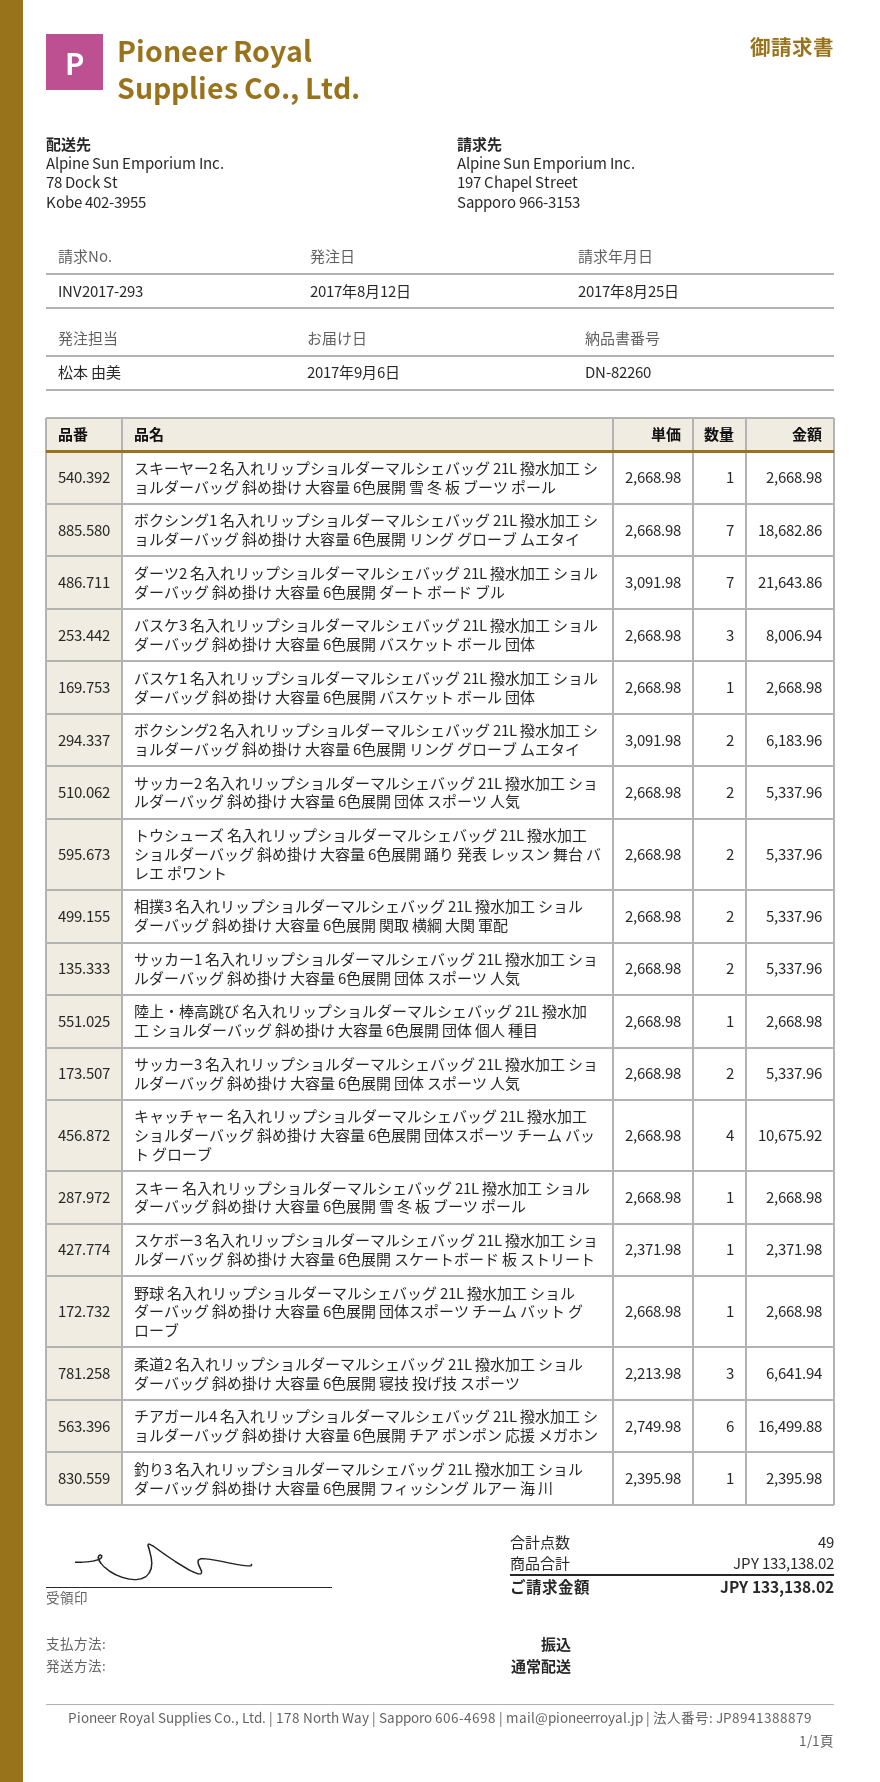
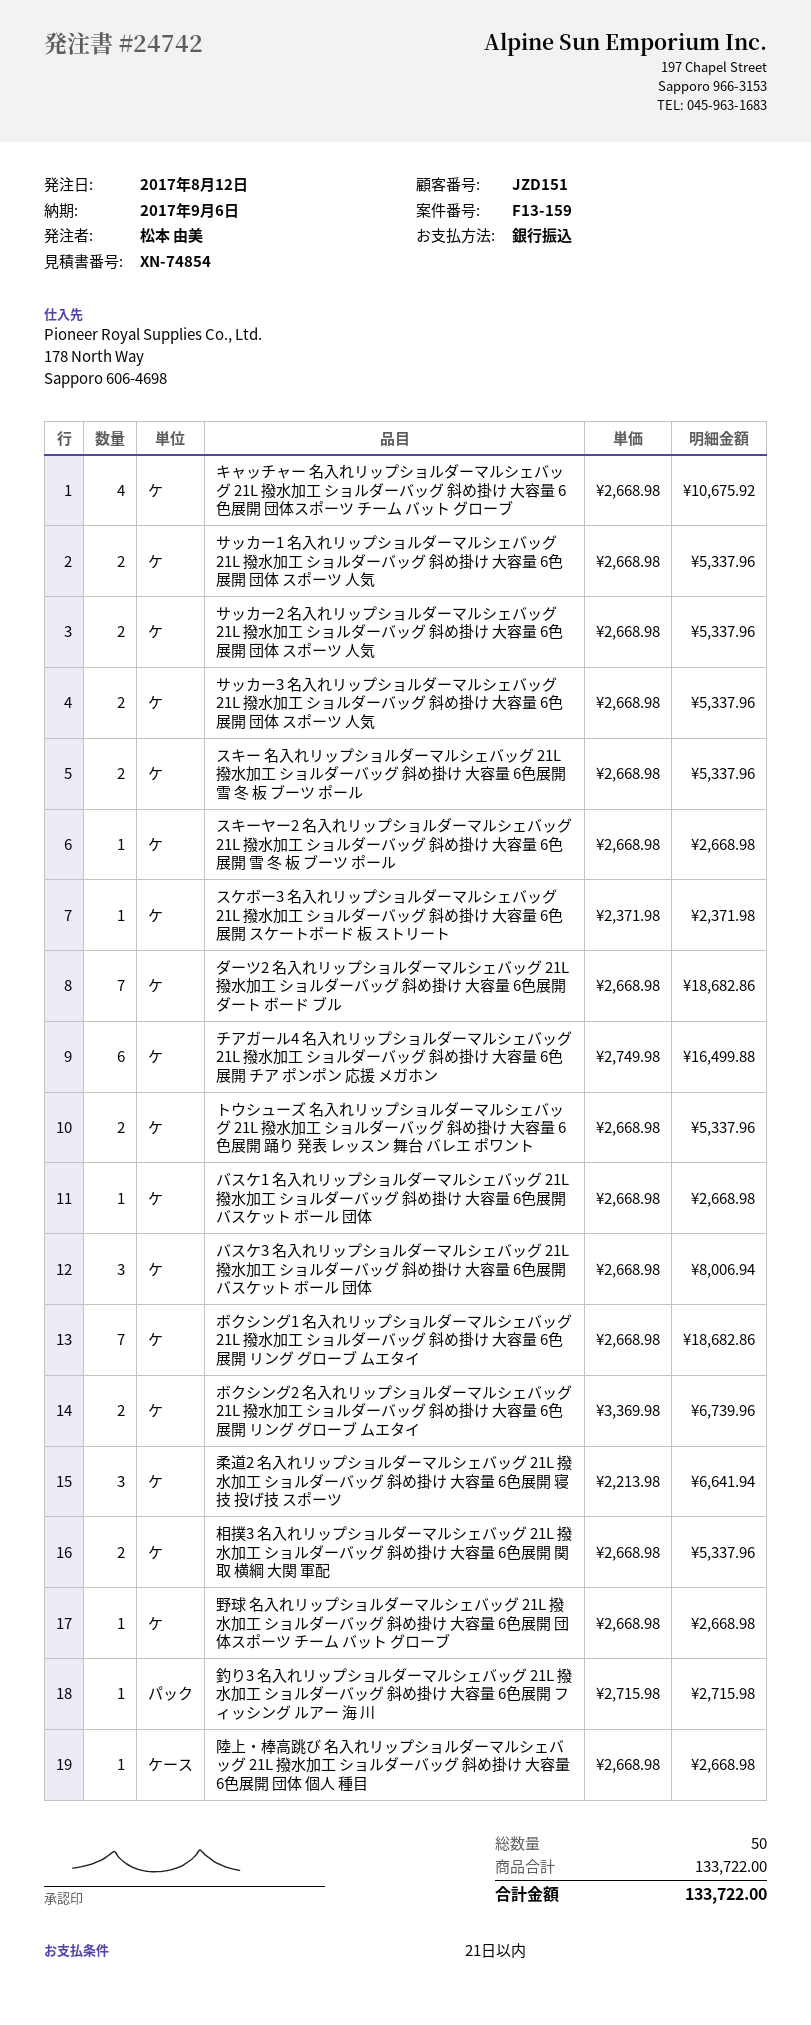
ダーツ2 名入れリップショルダーマルシェバッグ 21L 撥水加工 ショルダーバッグ 斜め掛け 大容量 6色展開 ダート ボード ブル: 7 x 3091.98 = 21643.86 -> 7 x 2668.98 = 18682.86
ボクシング2 名入れリップショルダーマルシェバッグ 21L 撥水加工 ショルダーバッグ 斜め掛け 大容量 6色展開 リング グローブ ムエタイ: 2 x 3091.98 = 6183.96 -> 2 x 3369.98 = 6739.96
スキー 名入れリップショルダーマルシェバッグ 21L 撥水加工 ショルダーバッグ 斜め掛け 大容量 6色展開 雪 冬 板 ブーツ ポール: 1 x 2668.98 = 2668.98 -> 2 x 2668.98 = 5337.96
釣り3 名入れリップショルダーマルシェバッグ 21L 撥水加工 ショルダーバッグ 斜め掛け 大容量 6色展開 フィッシング ルアー 海 川: 1 x 2395.98 = 2395.98 -> 1 x 2715.98 = 2715.98
total quantity: 49 -> 50
subtotal: 133138.02 -> 133722.00
total: 133138.02 -> 133722.00

